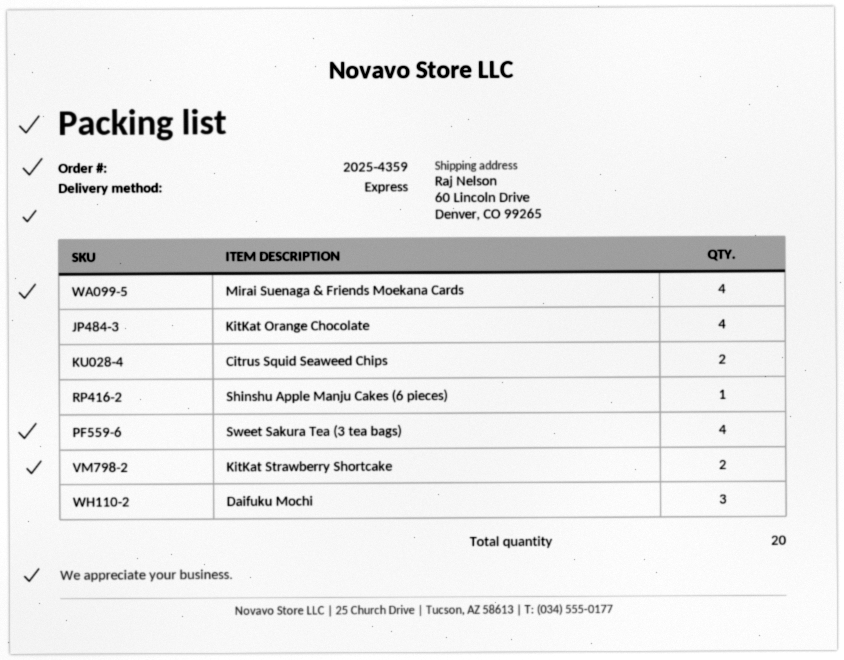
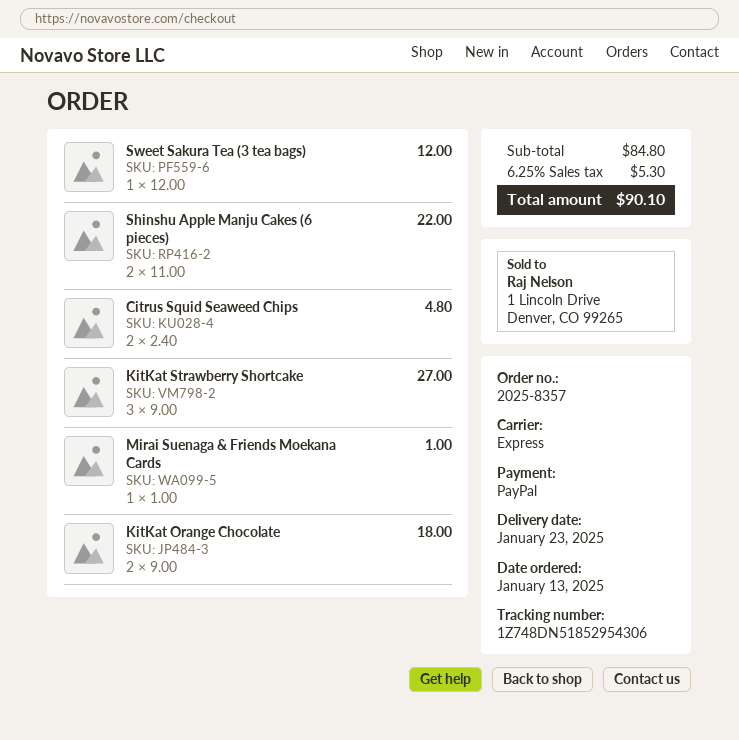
order number: 2025-4359 -> 2025-8357
Mirai Suenaga & Friends Moekana Cards: 4 -> 1
KitKat Orange Chocolate: 4 -> 2
Shinshu Apple Manju Cakes (6 pieces): 1 -> 2
Sweet Sakura Tea (3 tea bags): 4 -> 1
KitKat Strawberry Shortcake: 2 -> 3
Daifuku Mochi: 3 -> none

